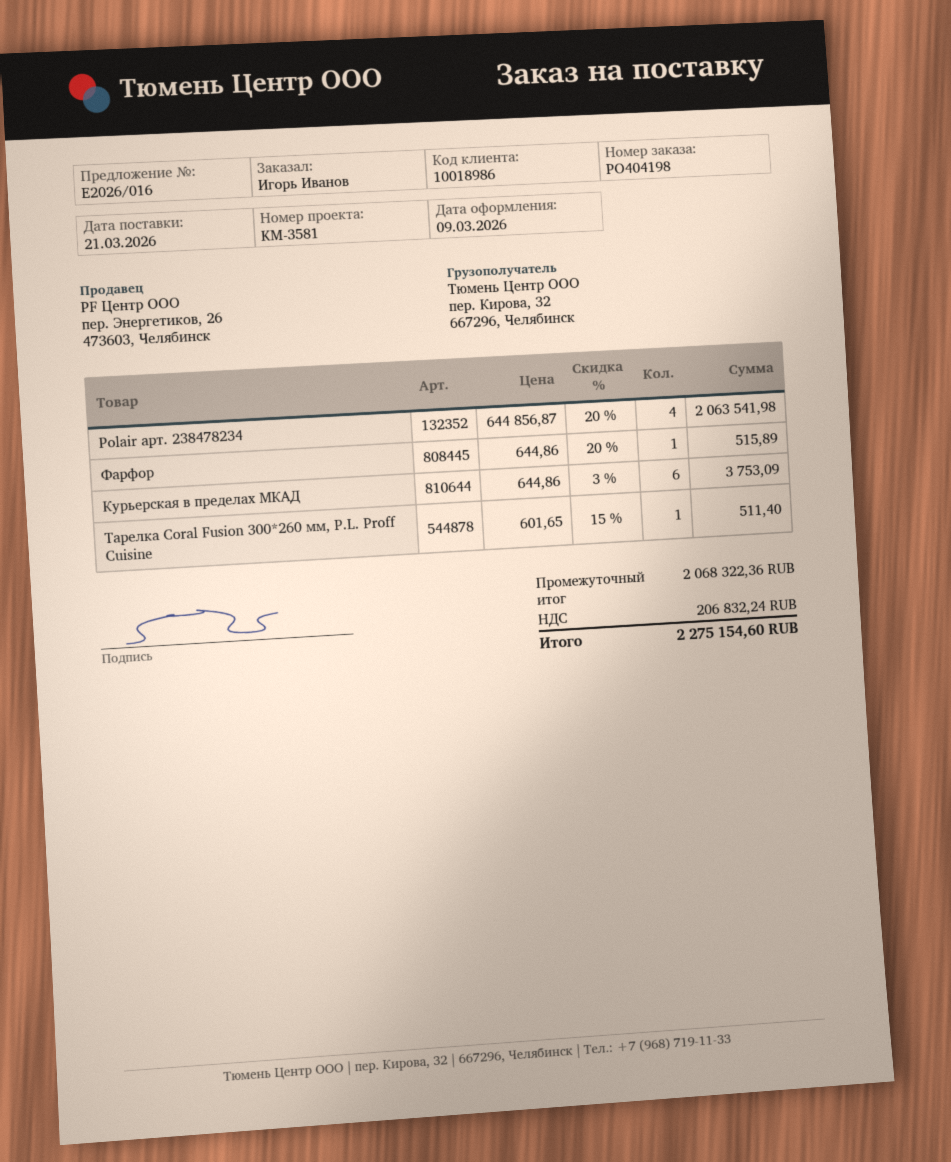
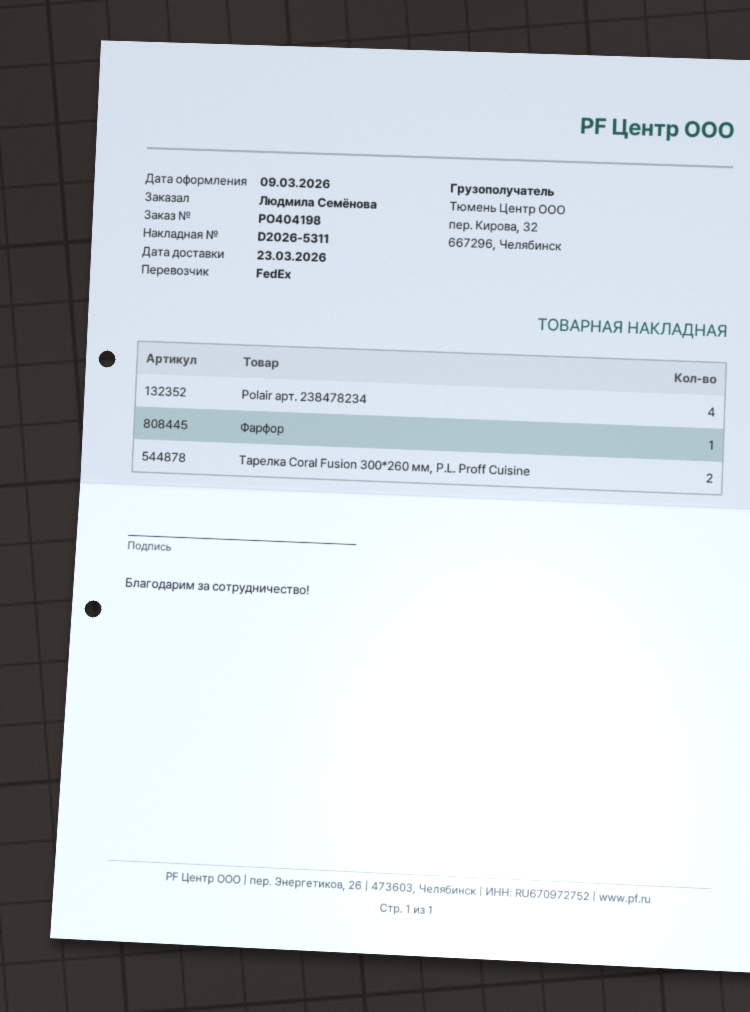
delivery date: 2026-03-21 -> 2026-03-23
ordered by: Игорь Иванов -> Людмила Семёнова
Курьерская в пределах МКАД: 6 -> none
Тарелка Coral Fusion 300*260 мм, P.L. Proff Cuisine: 1 -> 2

